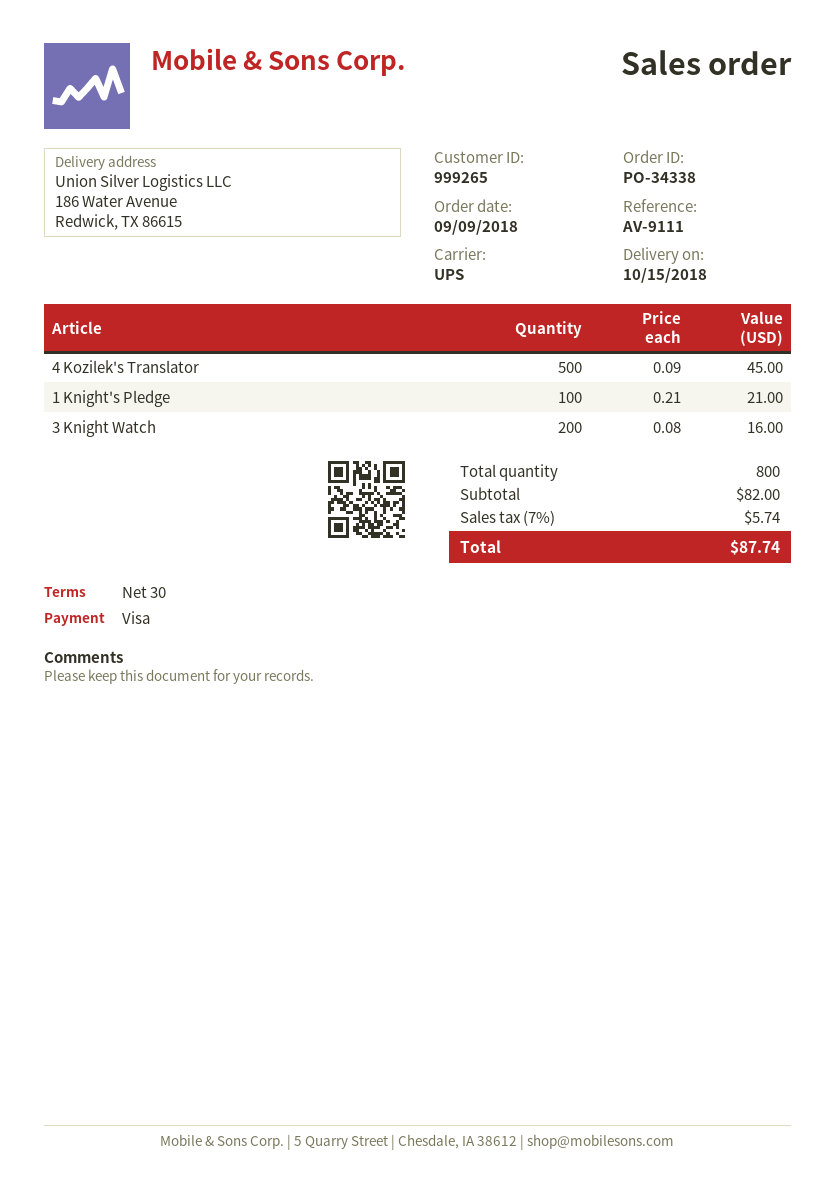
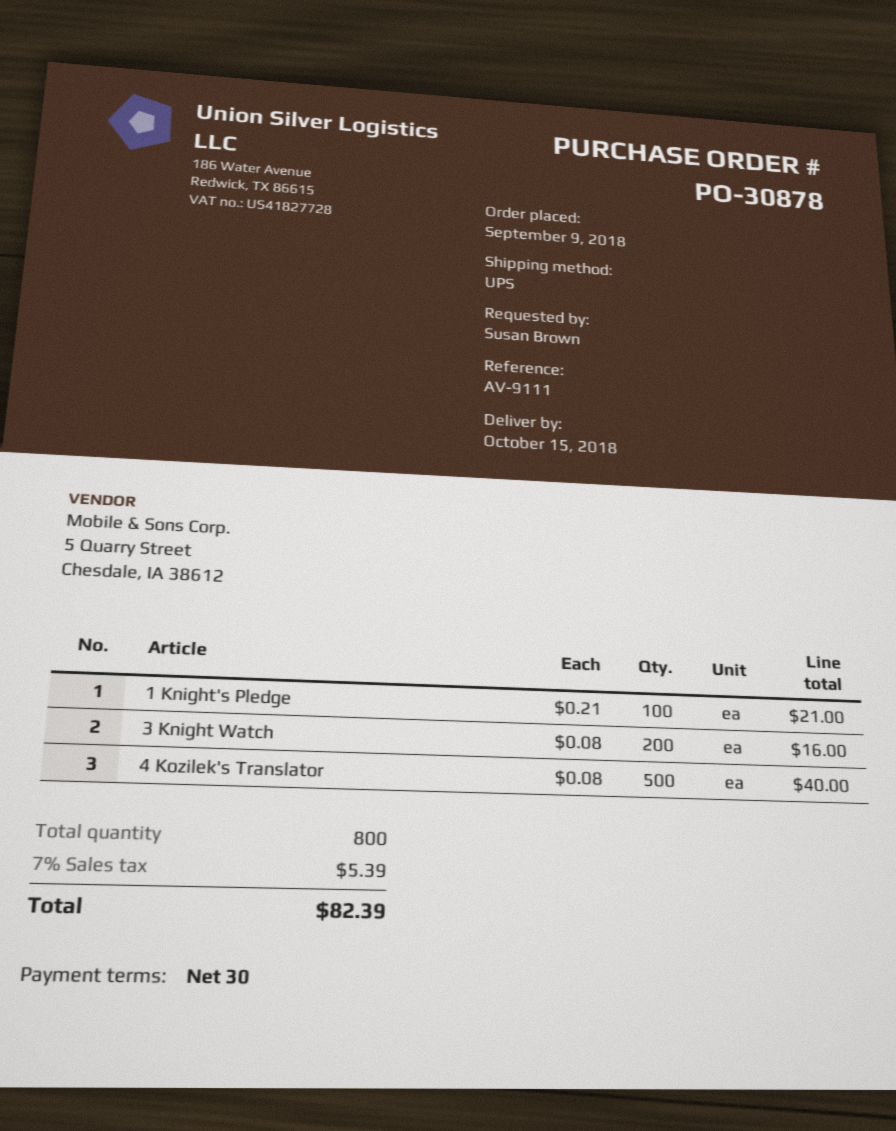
order number: PO-34338 -> PO-30878
4 Kozilek's Translator: 500 x 0.09 = 45.00 -> 500 x 0.08 = 40.00
tax: 7% = 5.74 -> 7% = 5.39
total: 87.74 -> 82.39

